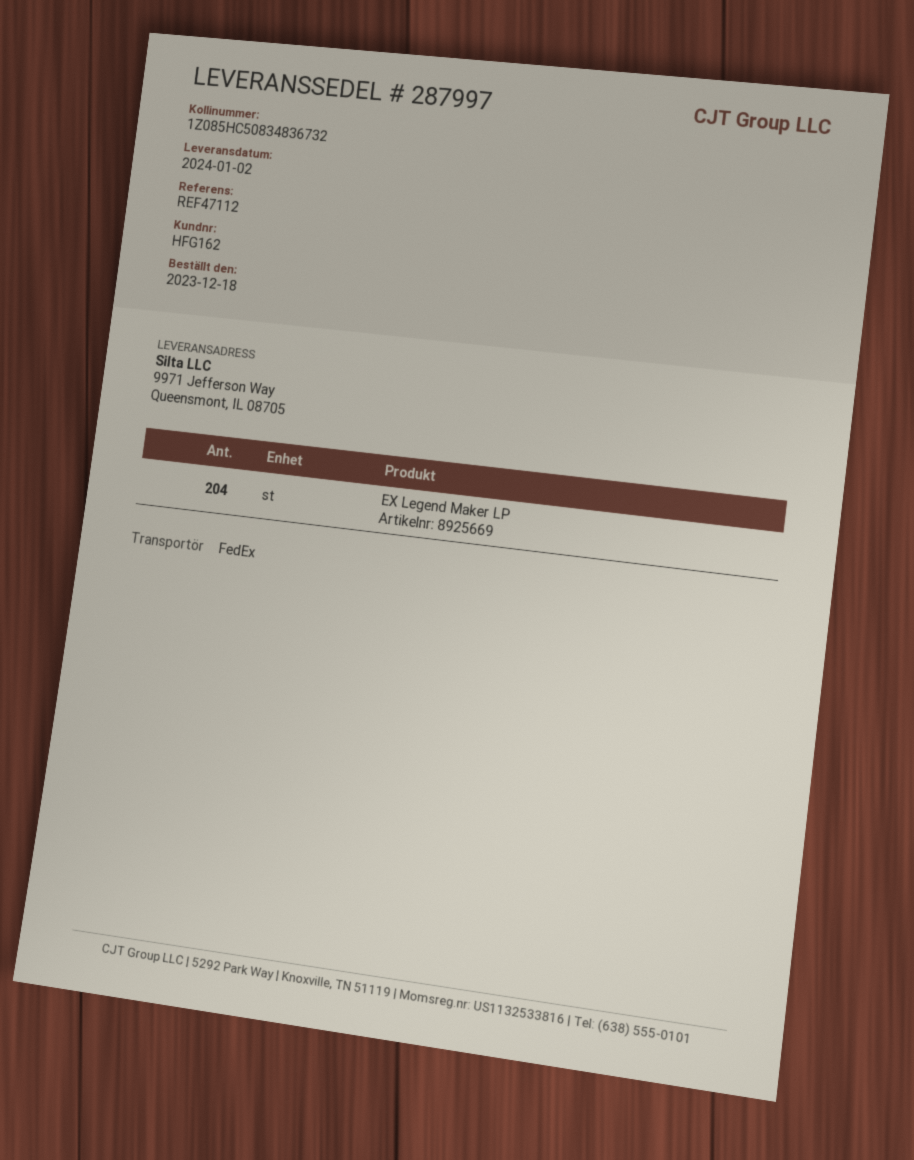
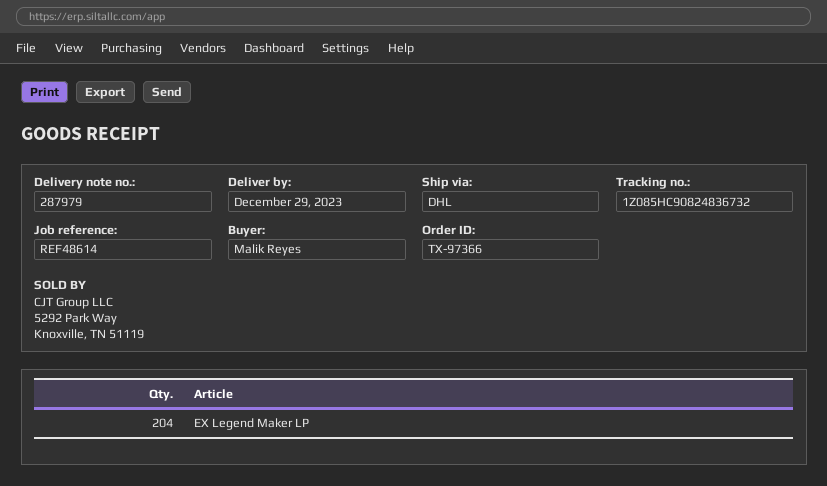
delivery note number: 287997 -> 287979
delivery date: 2024-01-02 -> 2023-12-29
reference: REF47112 -> REF48614
shipping method: FedEx -> DHL
tracking number: 1Z085HC50834836732 -> 1Z085HC90824836732

